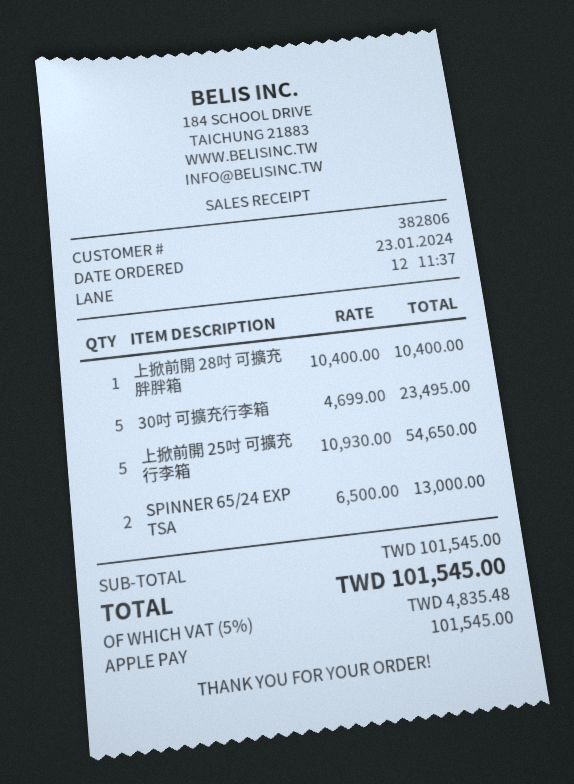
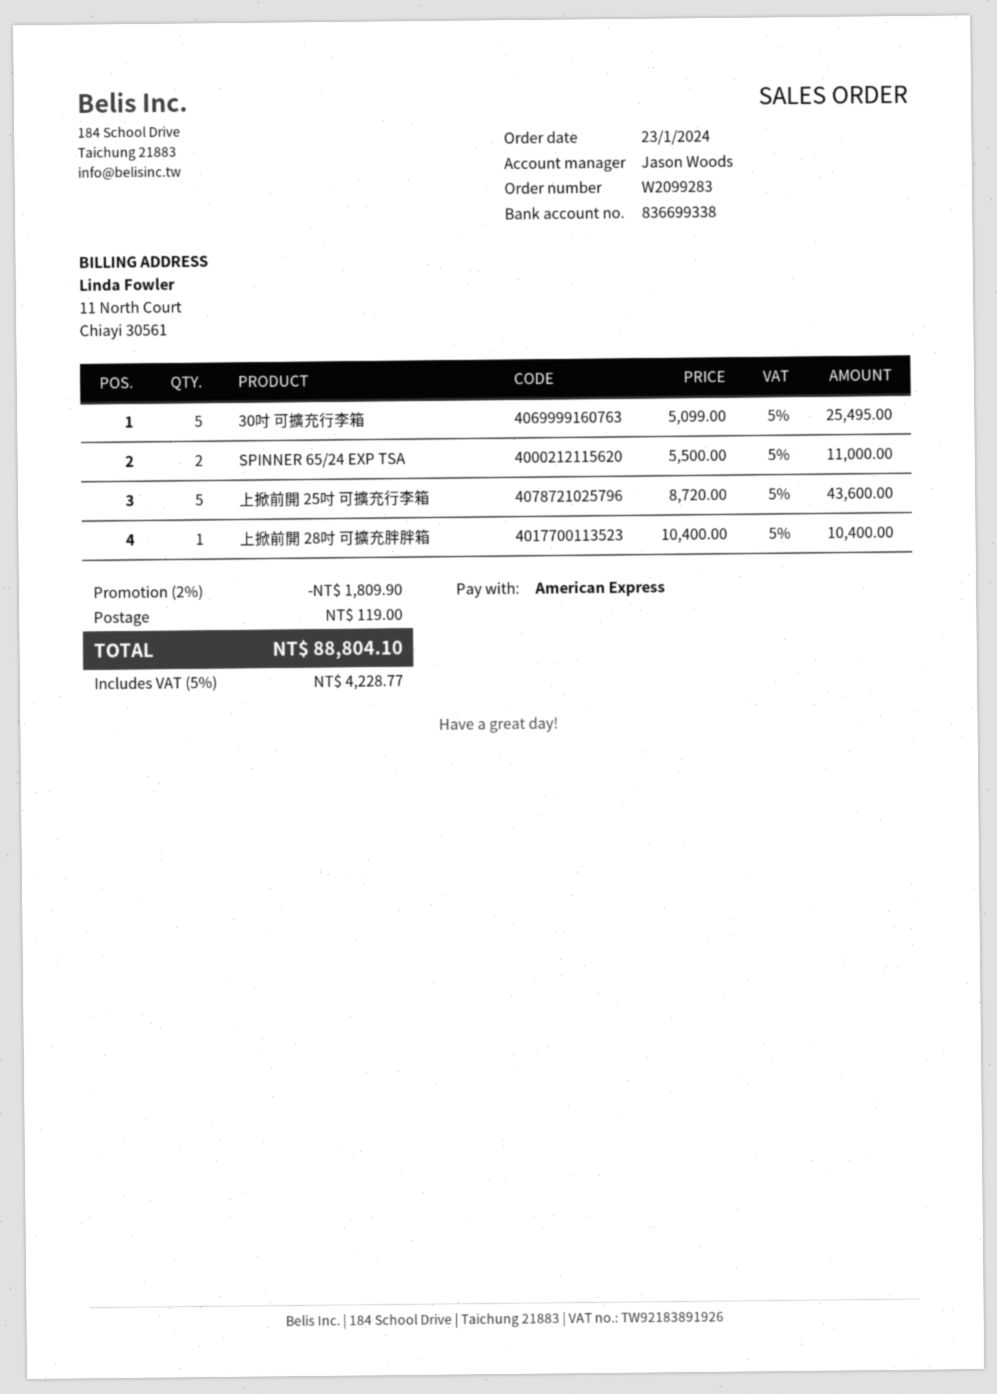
payment method: Apple Pay -> American Express
30吋 可擴充行李箱: 5 x 4699.00 = 23495.00 -> 5 x 5099.00 = 25495.00
上掀前開 25吋 可擴充行李箱: 5 x 10930.00 = 54650.00 -> 5 x 8720.00 = 43600.00
SPINNER 65/24 EXP TSA: 2 x 6500.00 = 13000.00 -> 2 x 5500.00 = 11000.00
discount: none -> 2% = 1809.90
shipping: none -> 119.00
tax: 5% = 4835.48 -> 5% = 4228.77
total: 101545.00 -> 88804.10

